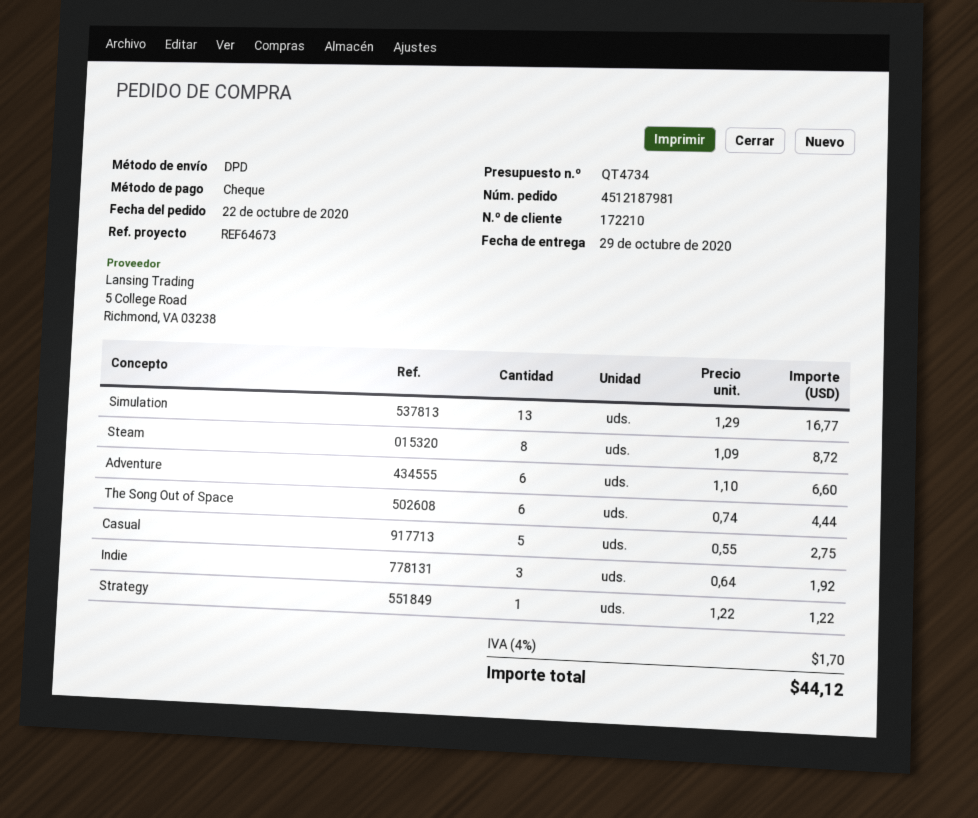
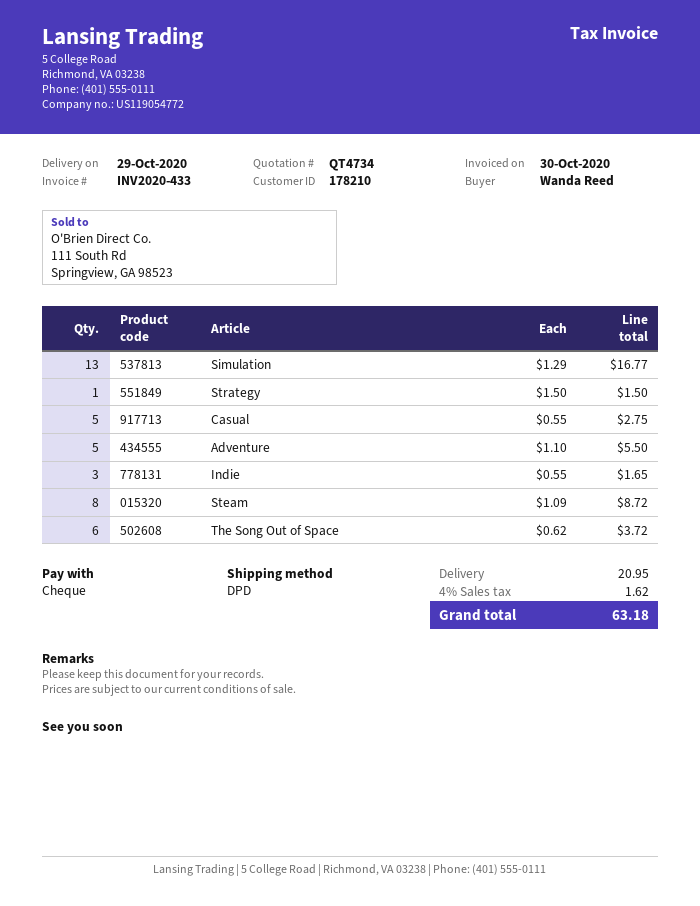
customer number: 172210 -> 178210
Adventure: 6 x 1.10 = 6.60 -> 5 x 1.10 = 5.50
The Song Out of Space: 6 x 0.74 = 4.44 -> 6 x 0.62 = 3.72
Indie: 3 x 0.64 = 1.92 -> 3 x 0.55 = 1.65
Strategy: 1 x 1.22 = 1.22 -> 1 x 1.50 = 1.50
shipping: none -> 20.95
tax: 4% = 1.70 -> 4% = 1.62
total: 44.12 -> 63.18

